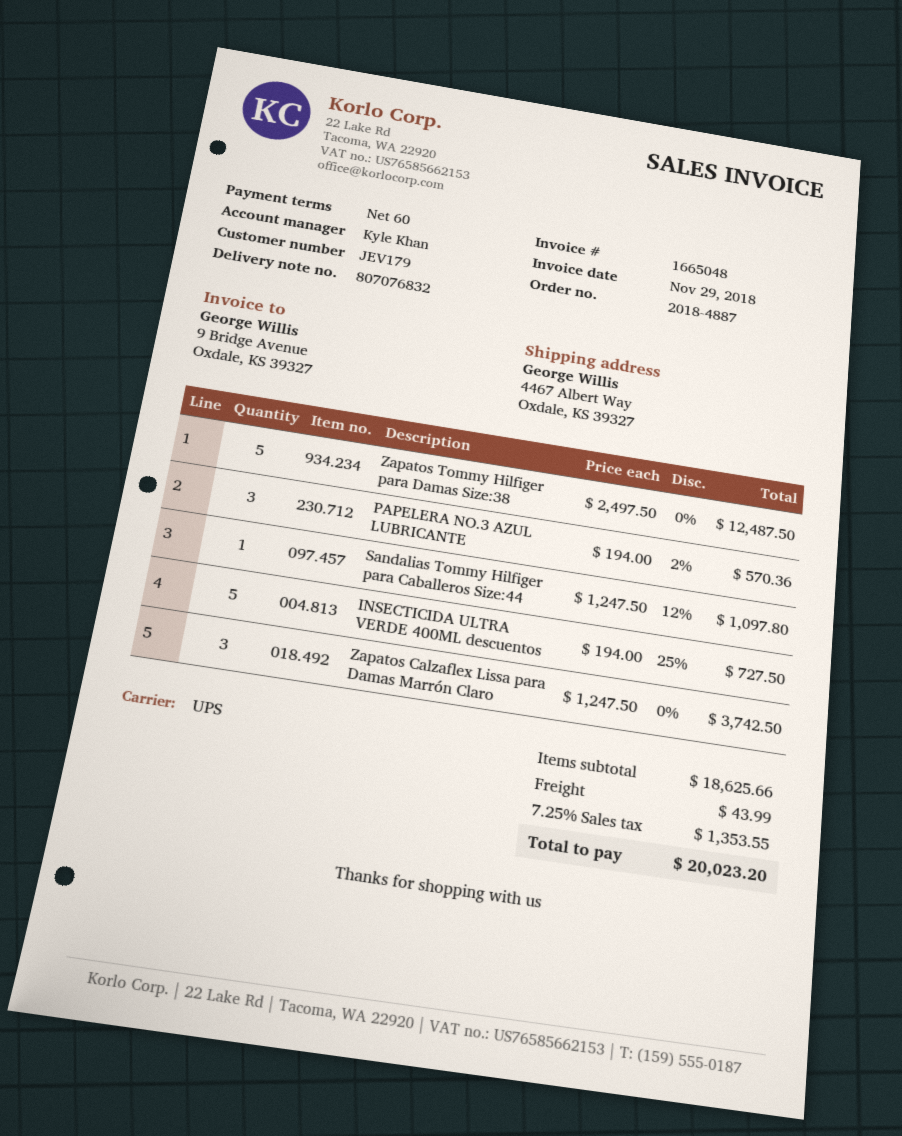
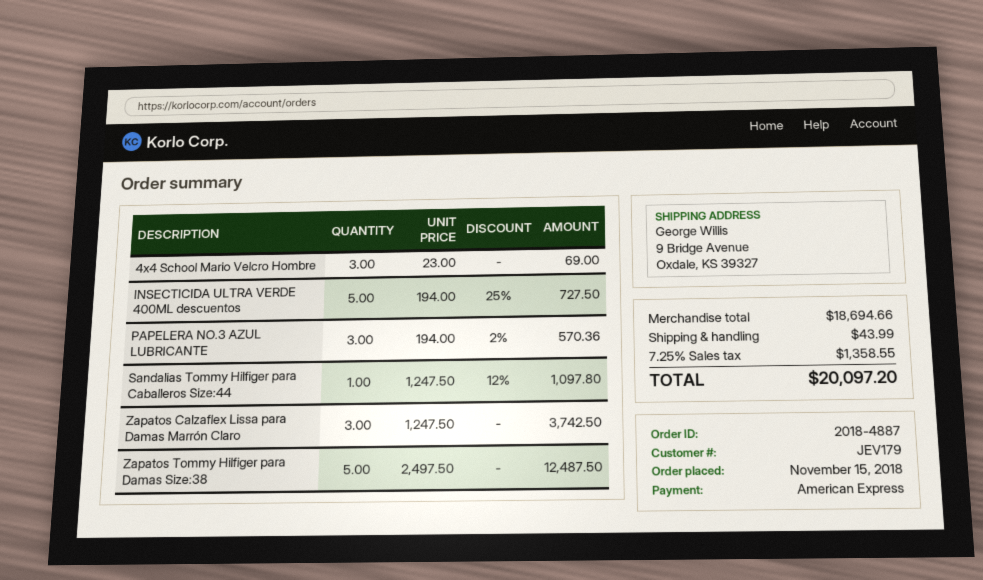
ship to: 4467 Albert Way, Oxdale, KS 39327 -> 9 Bridge Avenue, Oxdale, KS 39327
4x4 School Mario Velcro Hombre: none -> 3 x 23.00 = 69.00
subtotal: 18625.66 -> 18694.66
tax: 7.25% = 1353.55 -> 7.25% = 1358.55
total: 20023.20 -> 20097.20

